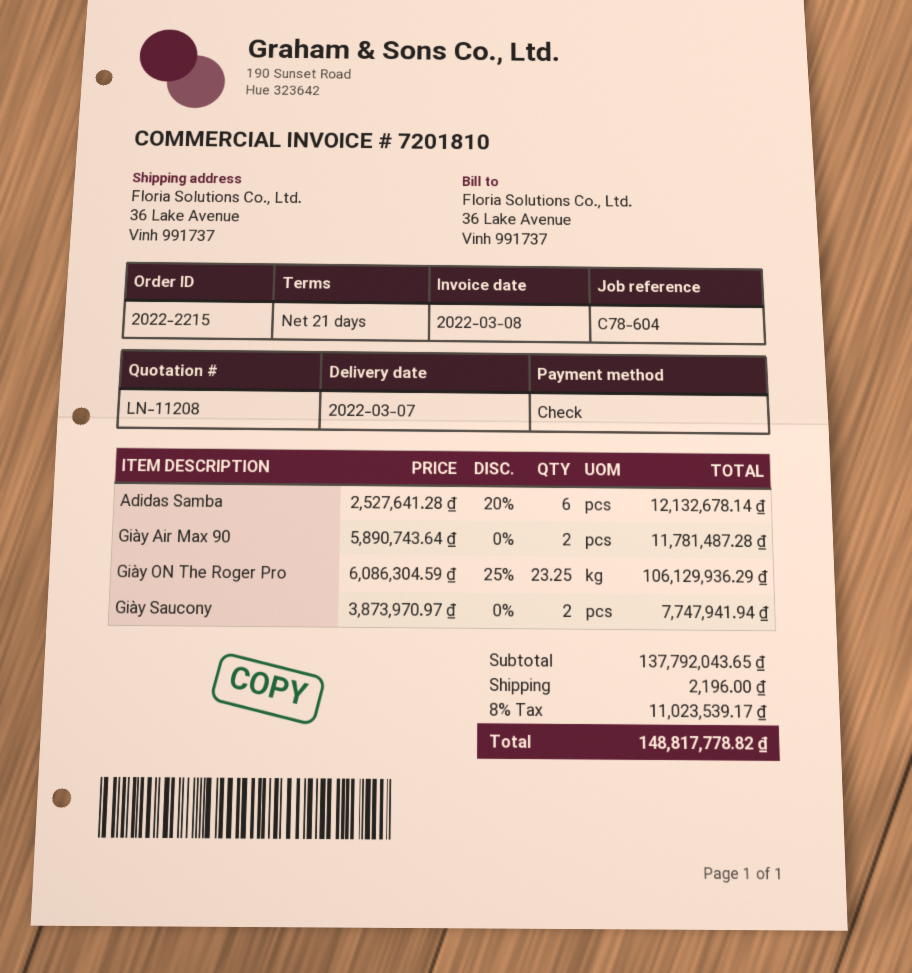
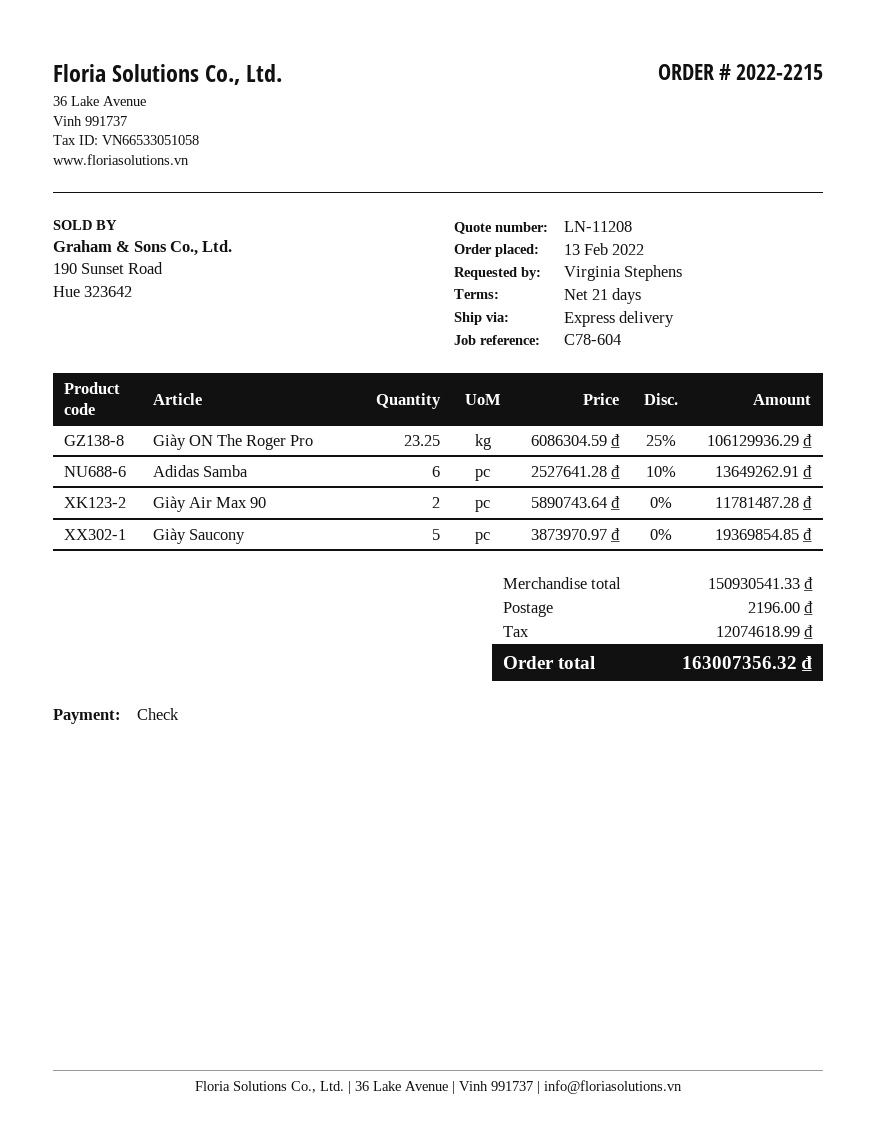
Adidas Samba: 6 x 2527641.28 - 20% = 12132678.14 -> 6 x 2527641.28 - 10% = 13649262.91
Giày Saucony: 2 x 3873970.97 = 7747941.94 -> 5 x 3873970.97 = 19369854.85
subtotal: 137792043.65 -> 150930541.33
tax: 11023539.17 -> 12074618.99
total: 148817778.82 -> 163007356.32

